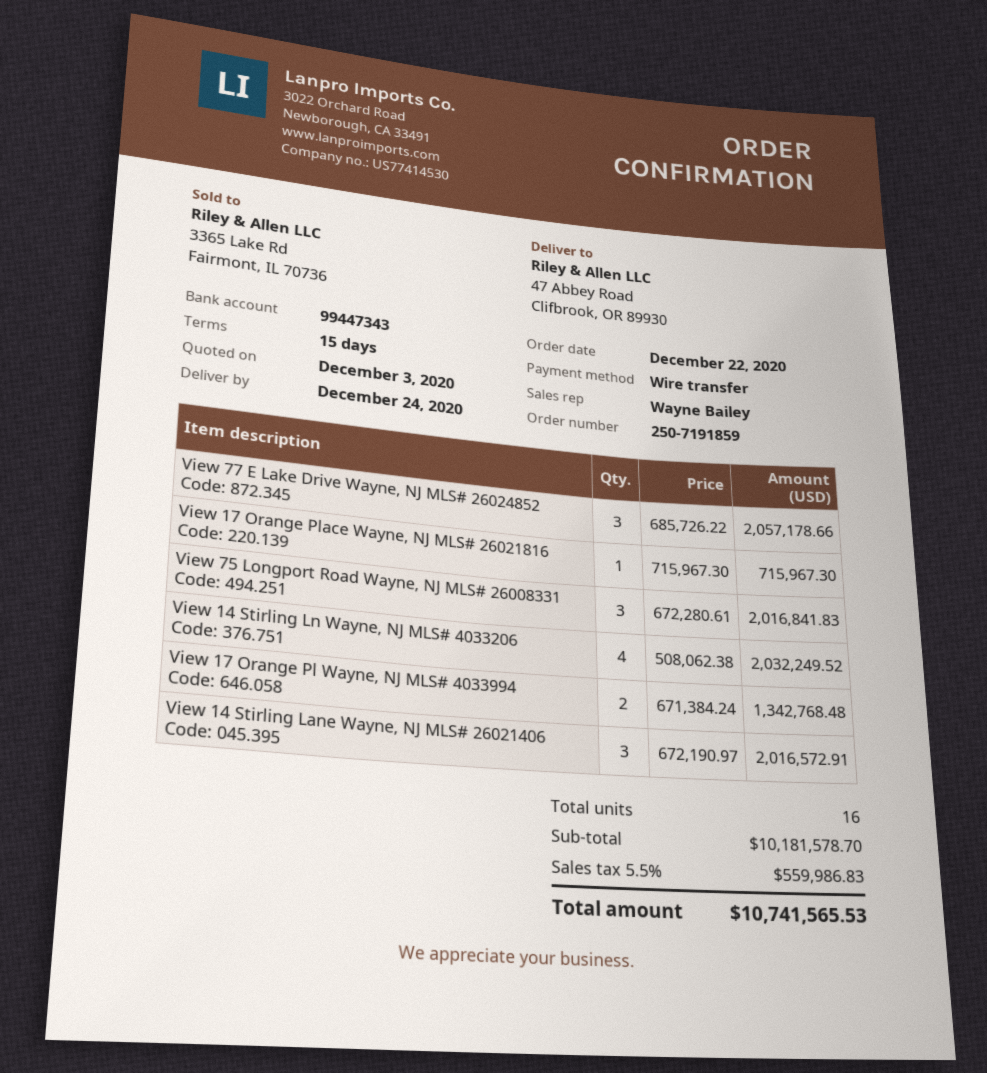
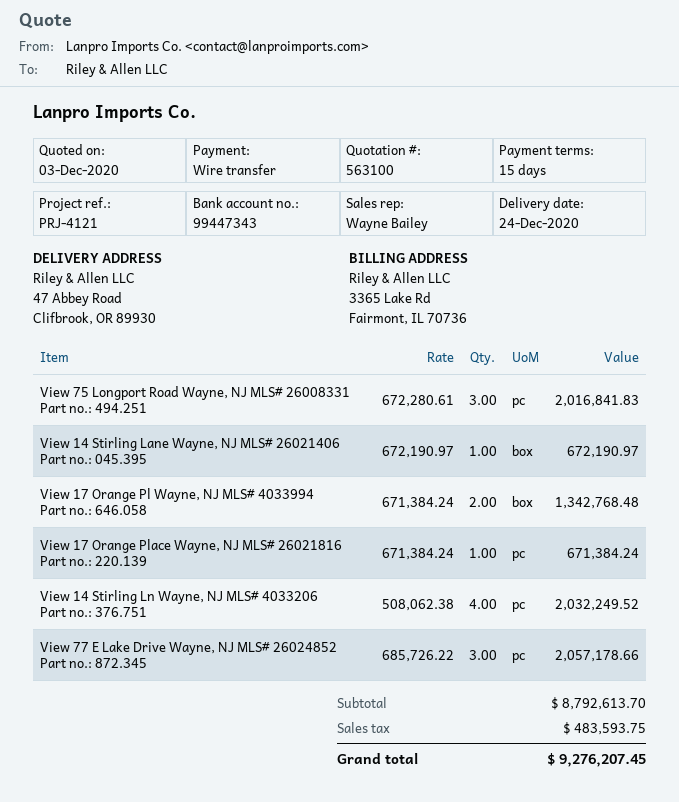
View 17 Orange Place Wayne, NJ MLS# 26021816: 1 x 715967.30 = 715967.30 -> 1 x 671384.24 = 671384.24
View 14 Stirling Lane Wayne, NJ MLS# 26021406: 3 x 672190.97 = 2016572.91 -> 1 x 672190.97 = 672190.97
subtotal: 10181578.70 -> 8792613.70
tax: 559986.83 -> 483593.75
total: 10741565.53 -> 9276207.45

